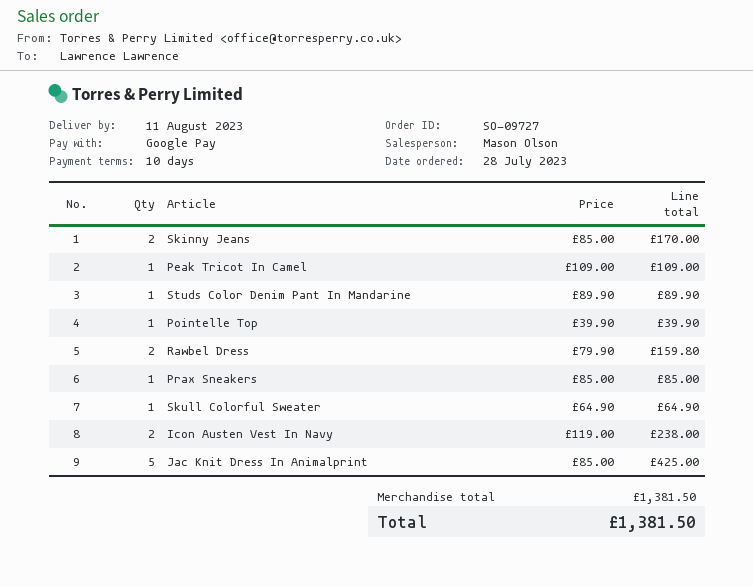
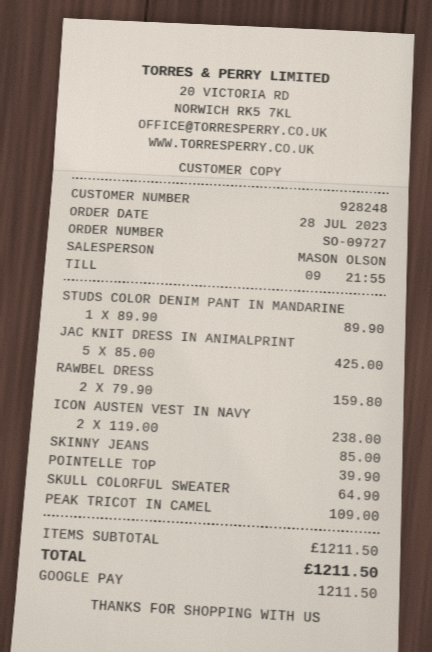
Skinny Jeans: 2 x 85.00 = 170.00 -> 1 x 85.00 = 85.00
Prax Sneakers: 1 x 85.00 = 85.00 -> none
subtotal: 1381.50 -> 1211.50
total: 1381.50 -> 1211.50

